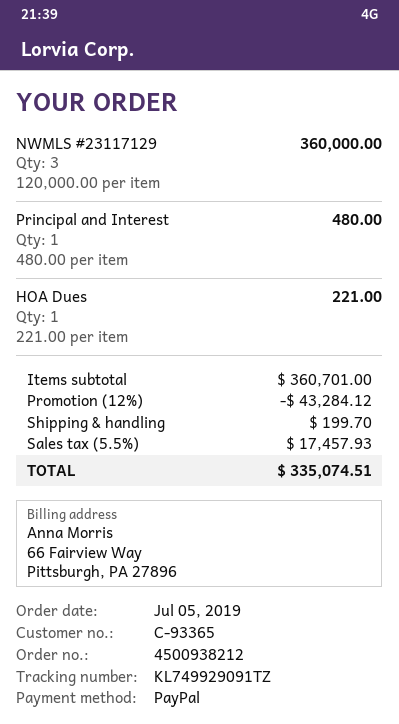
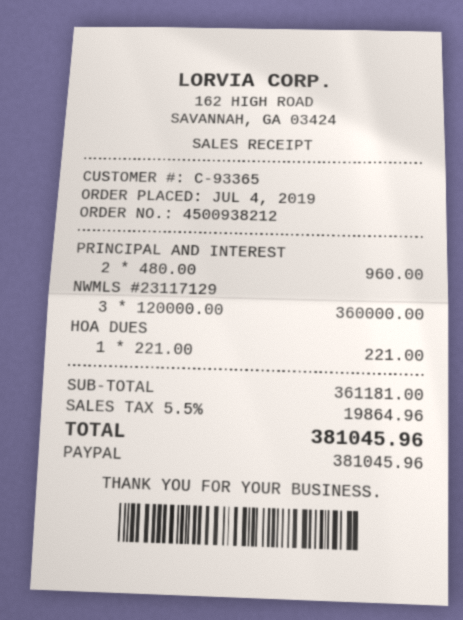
order date: 2019-07-05 -> 2019-07-04
Principal and Interest: 1 x 480.00 = 480.00 -> 2 x 480.00 = 960.00
subtotal: 360701.00 -> 361181.00
discount: 12% = 43284.12 -> none
shipping: 199.70 -> none
tax: 5.5% = 17457.93 -> 5.5% = 19864.96
total: 335074.51 -> 381045.96

